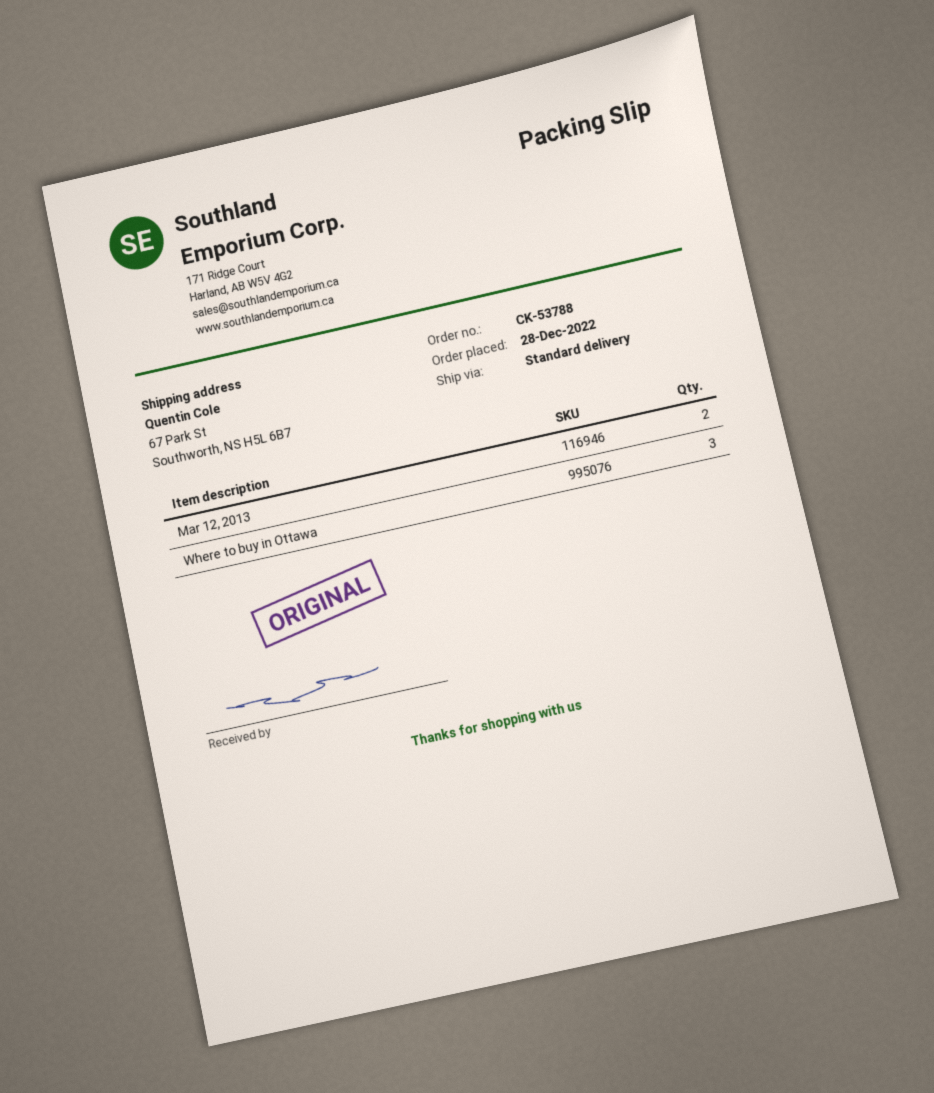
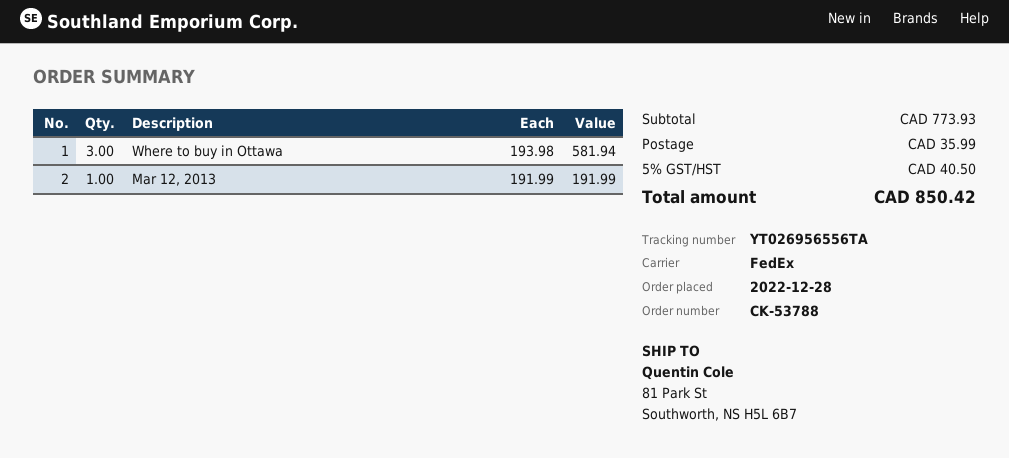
shipping method: standard -> FedEx
ship to: 67 Park St, Southworth, NS H5L 6B7 -> 81 Park St, Southworth, NS H5L 6B7
Mar 12, 2013: 2 -> 1

